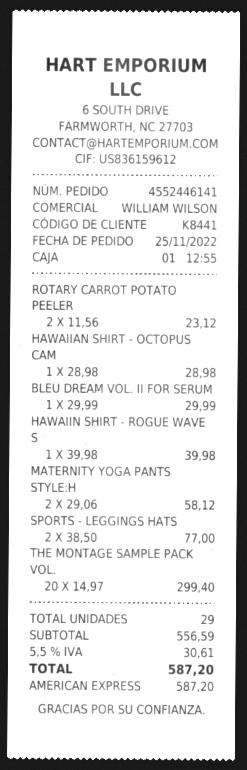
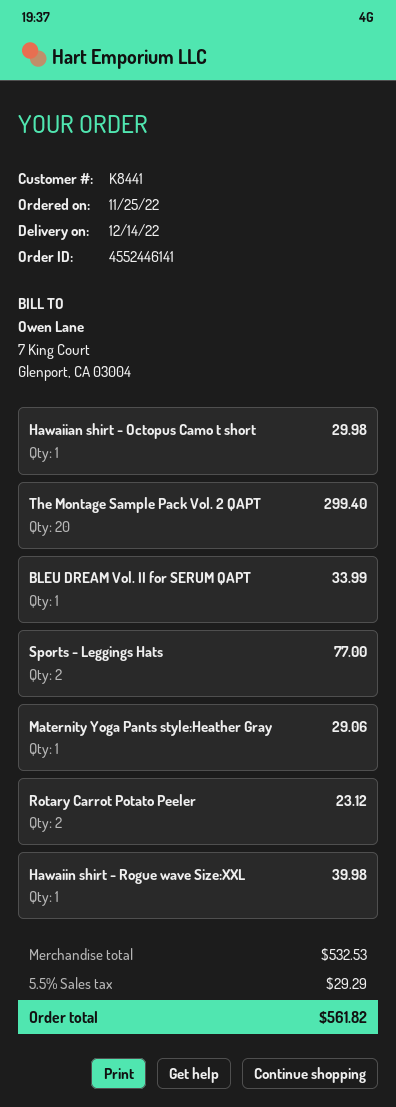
HAWAIIAN SHIRT - OCTOPUS CAM: 1 for 28.98 -> 1 for 29.98
BLEU DREAM VOL. II FOR SERUM: 1 for 29.99 -> 1 for 33.99
MATERNITY YOGA PANTS STYLE:H: 2 for 58.12 -> 1 for 29.06
subtotal: 556.59 -> 532.53
tax: 5.5% = 30.61 -> 5.5% = 29.29
total: 587.20 -> 561.82

